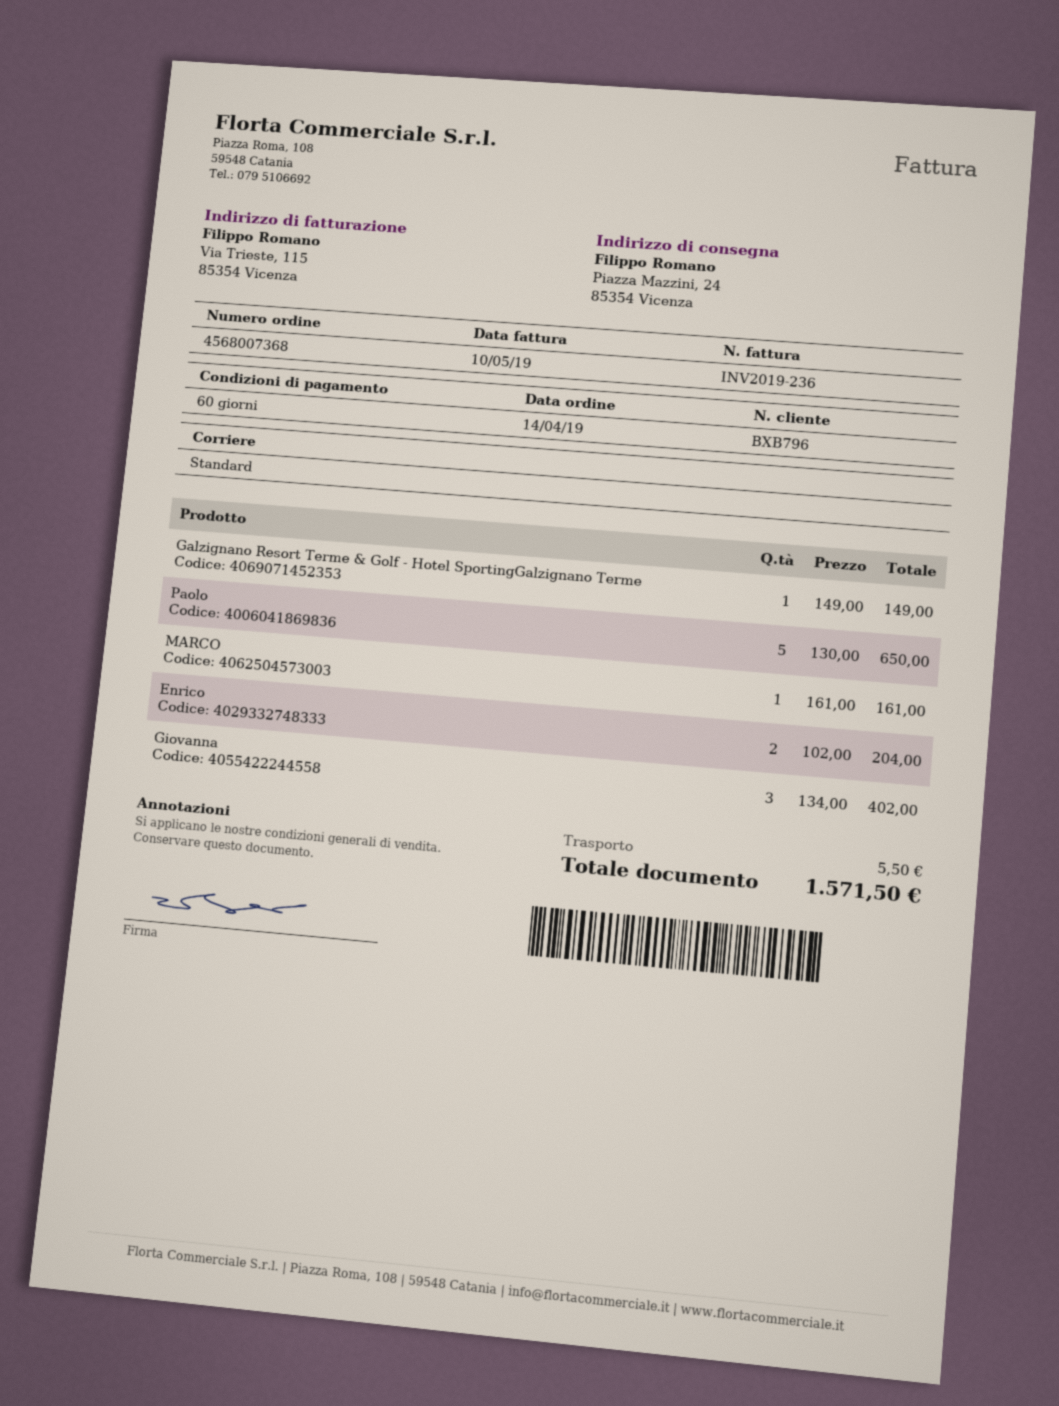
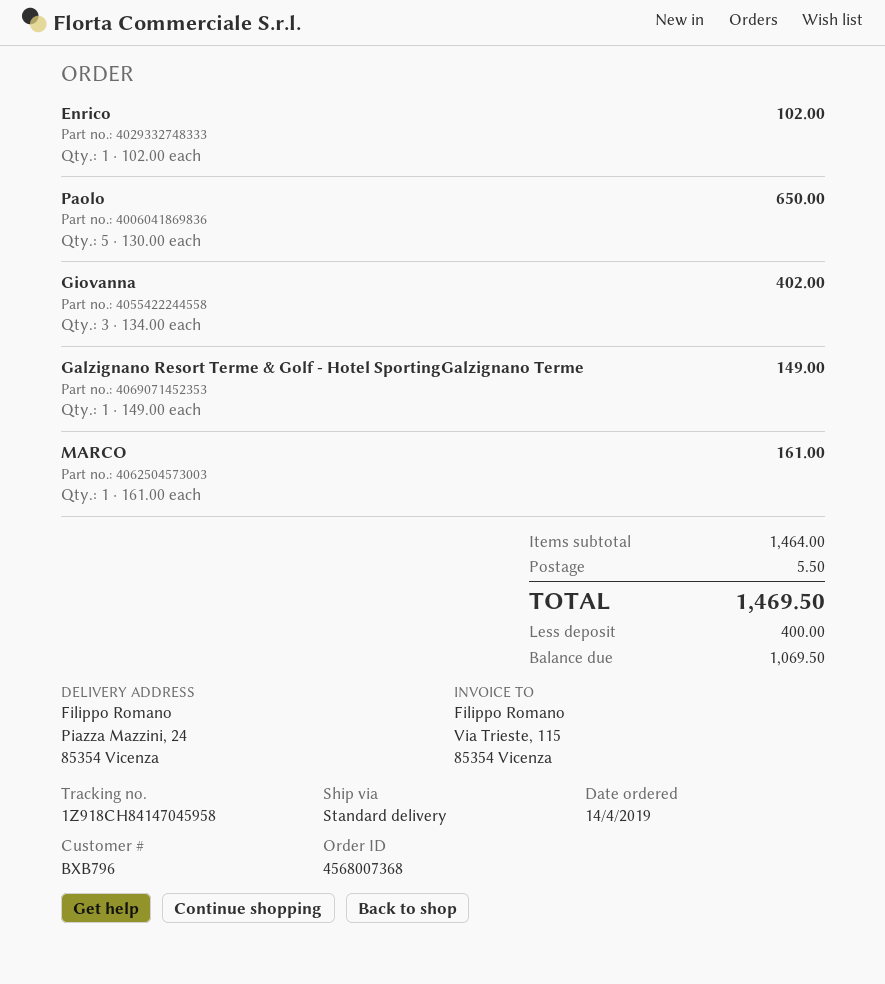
Enrico: 2 x 102.00 = 204.00 -> 1 x 102.00 = 102.00
total: 1571.50 -> 1469.50

